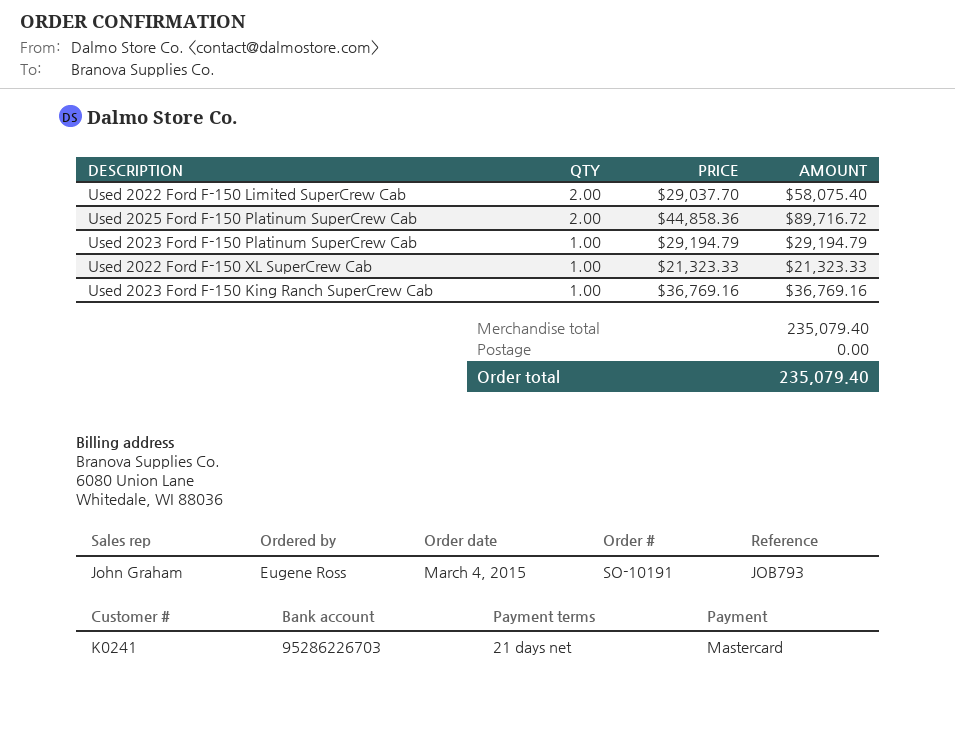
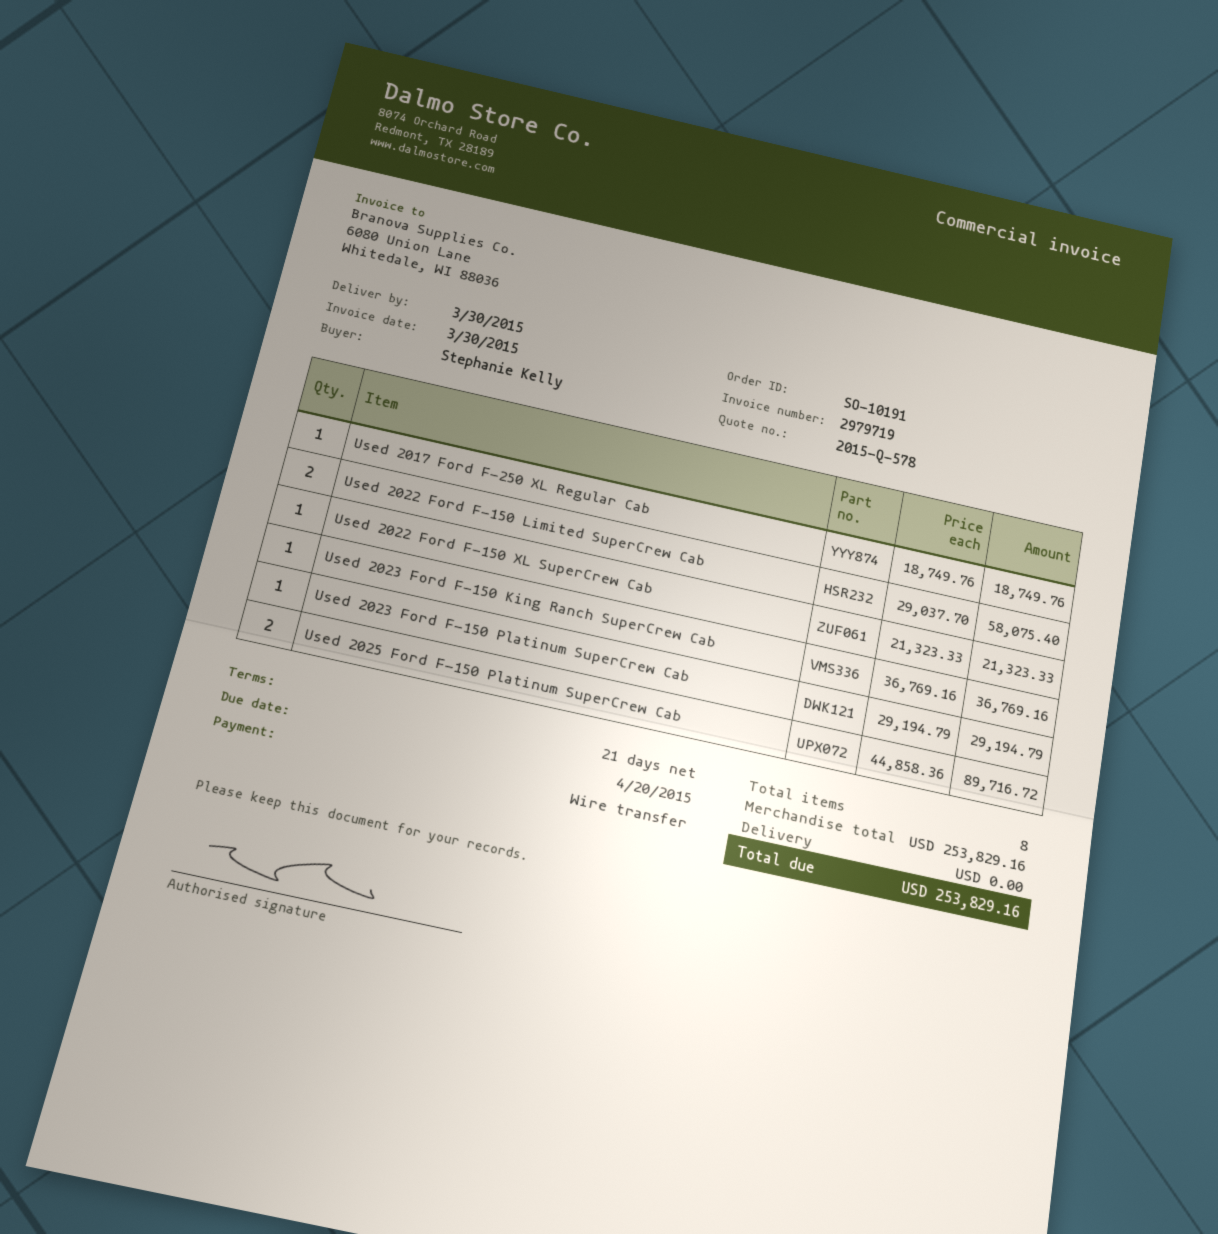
ordered by: Eugene Ross -> Stephanie Kelly
payment method: Mastercard -> bank transfer
Used 2017 Ford F-250 XL Regular Cab: none -> 1 x 18749.76 = 18749.76
subtotal: 235079.40 -> 253829.16
total: 235079.40 -> 253829.16

